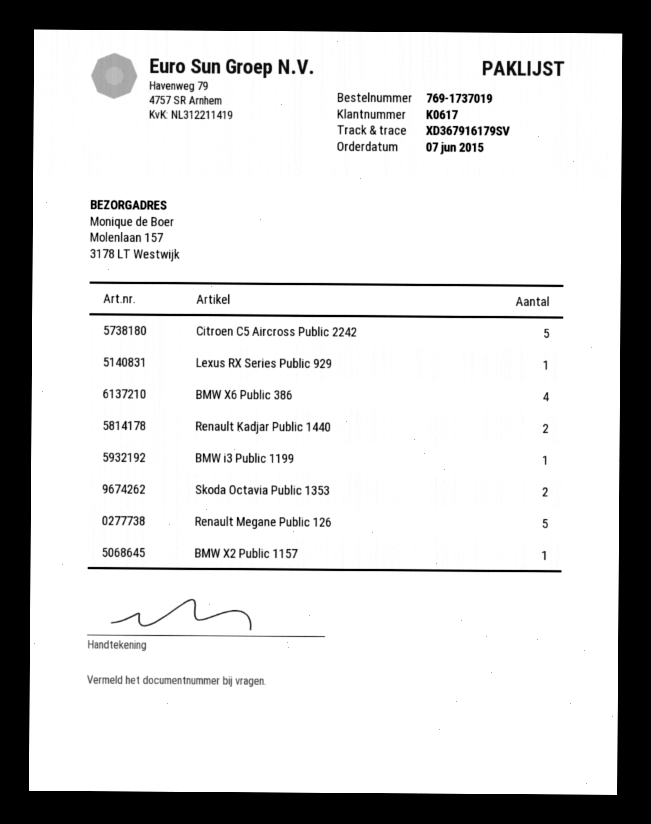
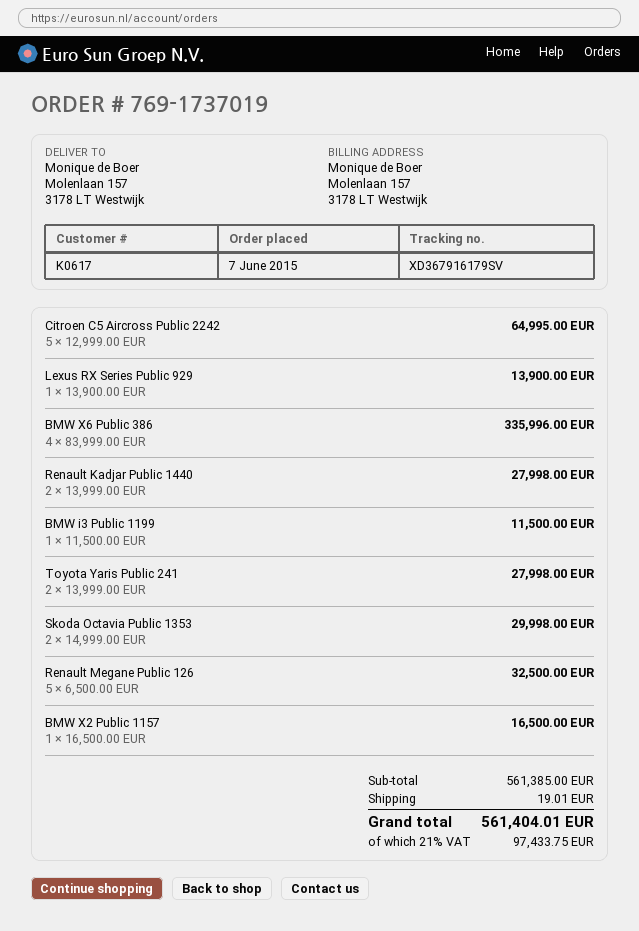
Toyota Yaris Public 241: none -> 2

